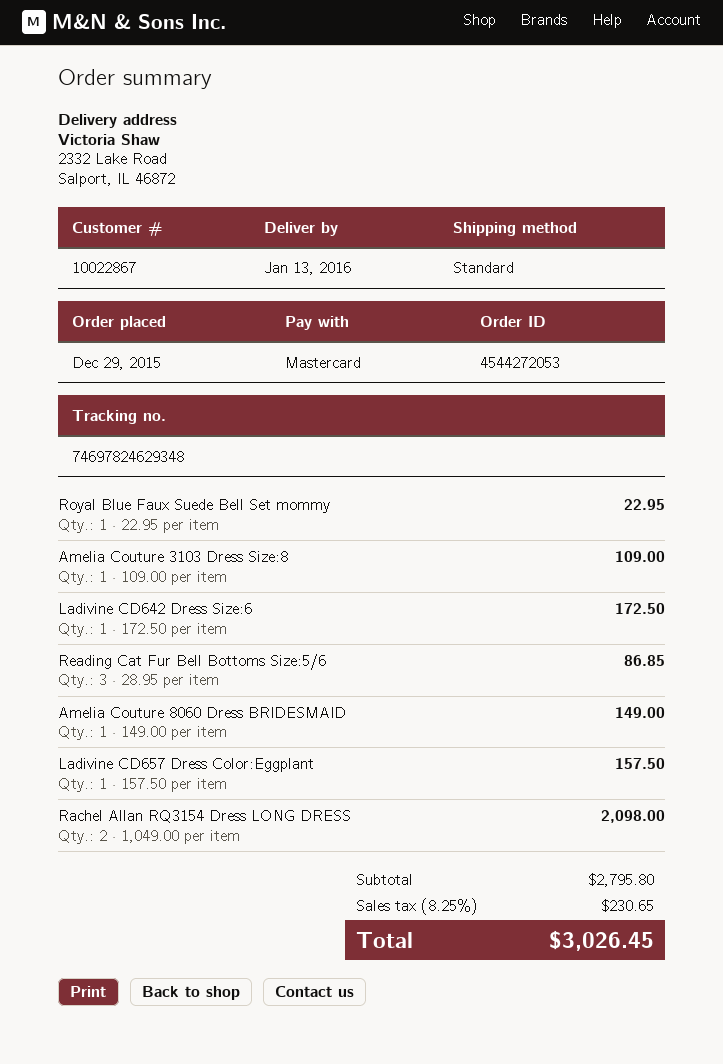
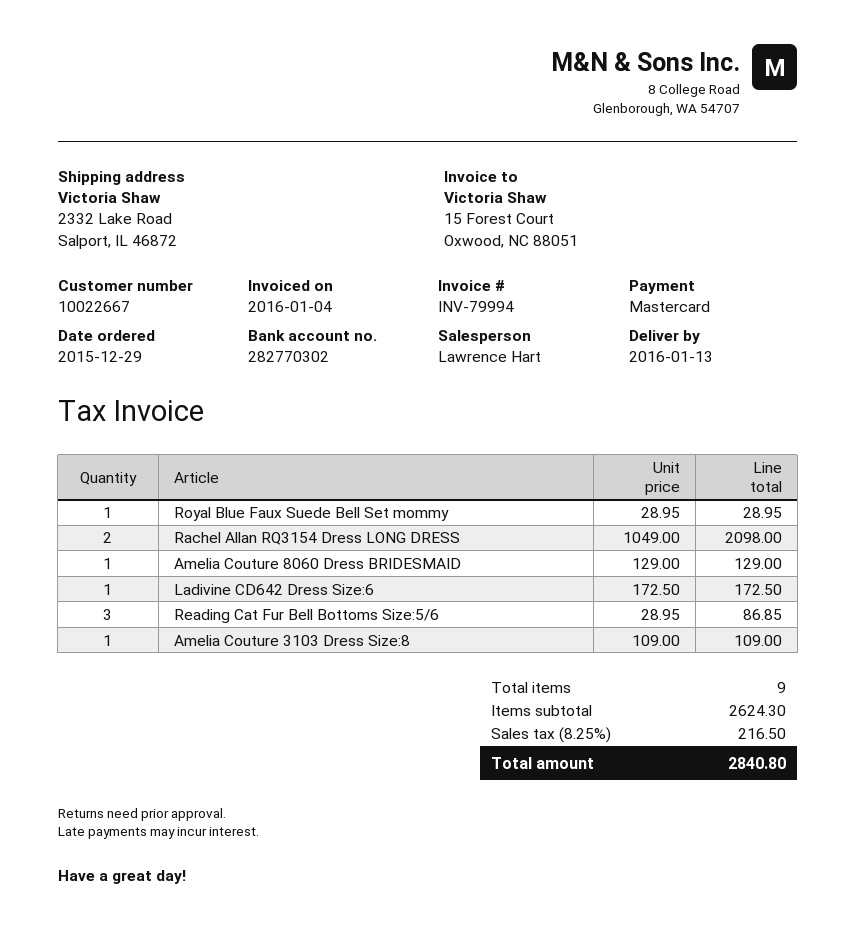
customer number: 10022867 -> 10022667
Royal Blue Faux Suede Bell Set mommy: 1 x 22.95 = 22.95 -> 1 x 28.95 = 28.95
Amelia Couture 8060 Dress BRIDESMAID: 1 x 149.00 = 149.00 -> 1 x 129.00 = 129.00
Ladivine CD657 Dress Color:Eggplant: 1 x 157.50 = 157.50 -> none
subtotal: 2795.80 -> 2624.30
tax: 8.25% = 230.65 -> 8.25% = 216.50
total: 3026.45 -> 2840.80

